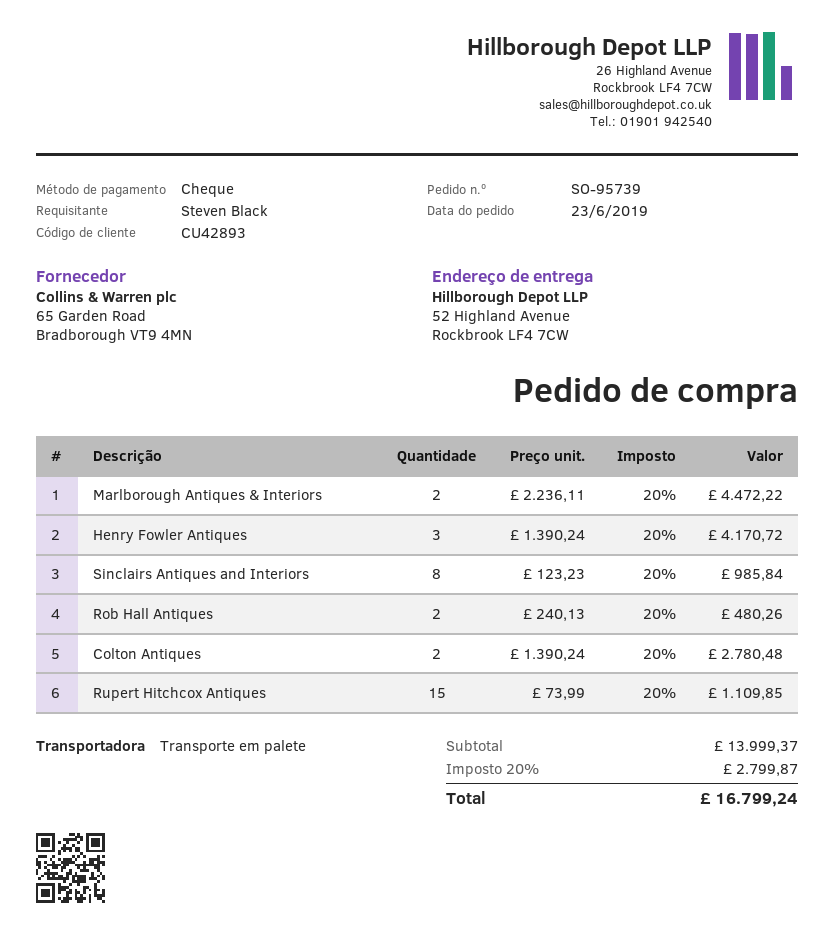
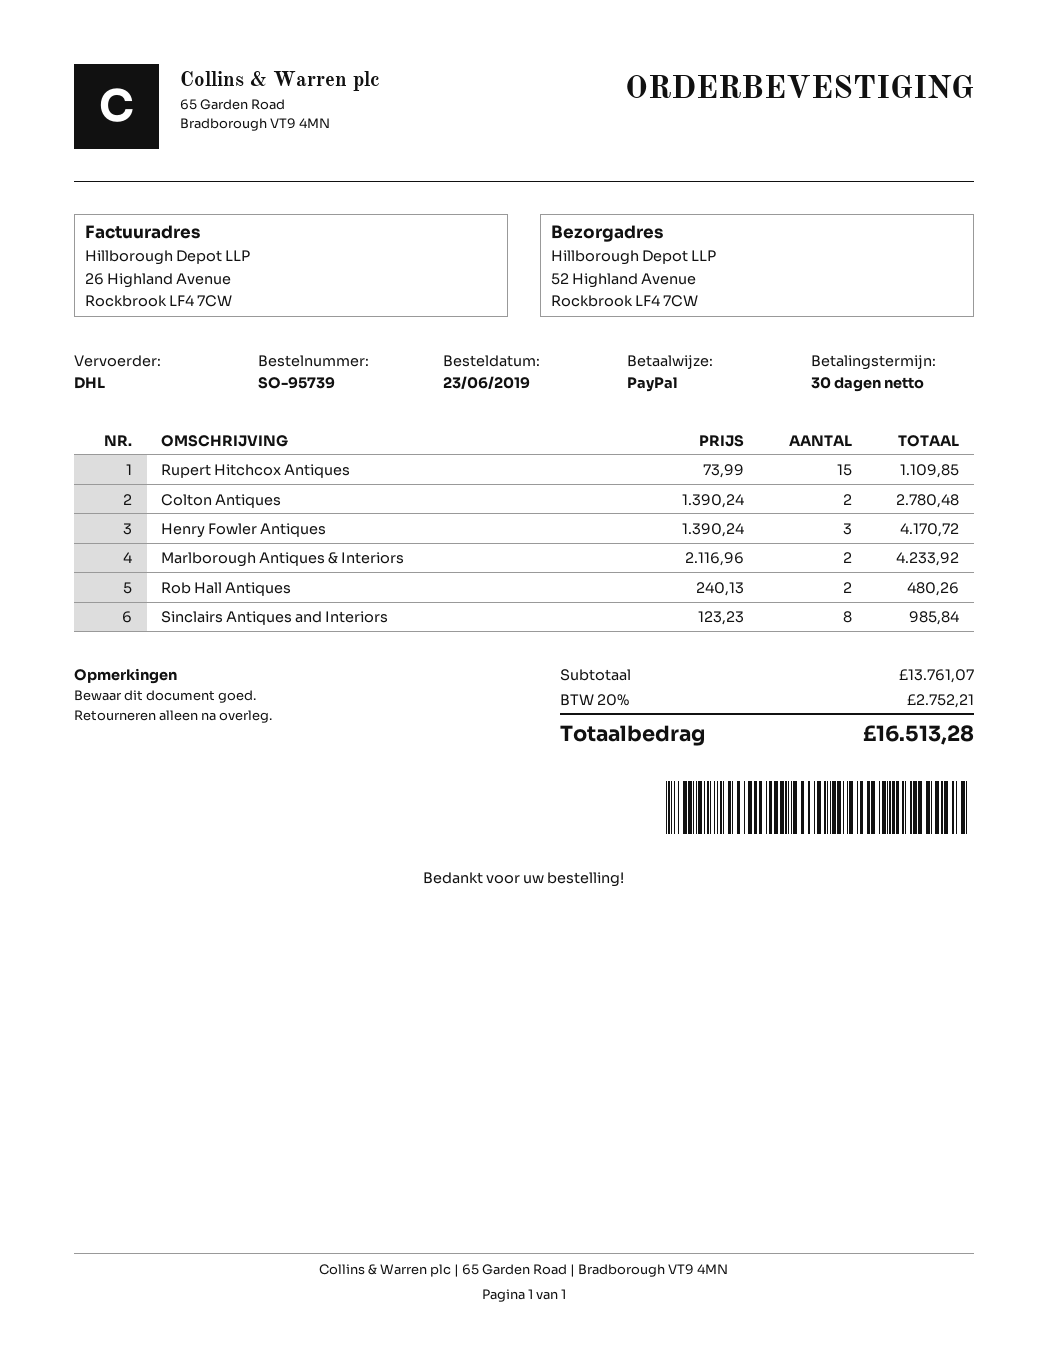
payment method: cheque -> PayPal
shipping method: pallet freight -> DHL
Marlborough Antiques & Interiors: 2 x 2236.11 = 4472.22 -> 2 x 2116.96 = 4233.92
subtotal: 13999.37 -> 13761.07
tax: 20% = 2799.87 -> 20% = 2752.21
total: 16799.24 -> 16513.28

